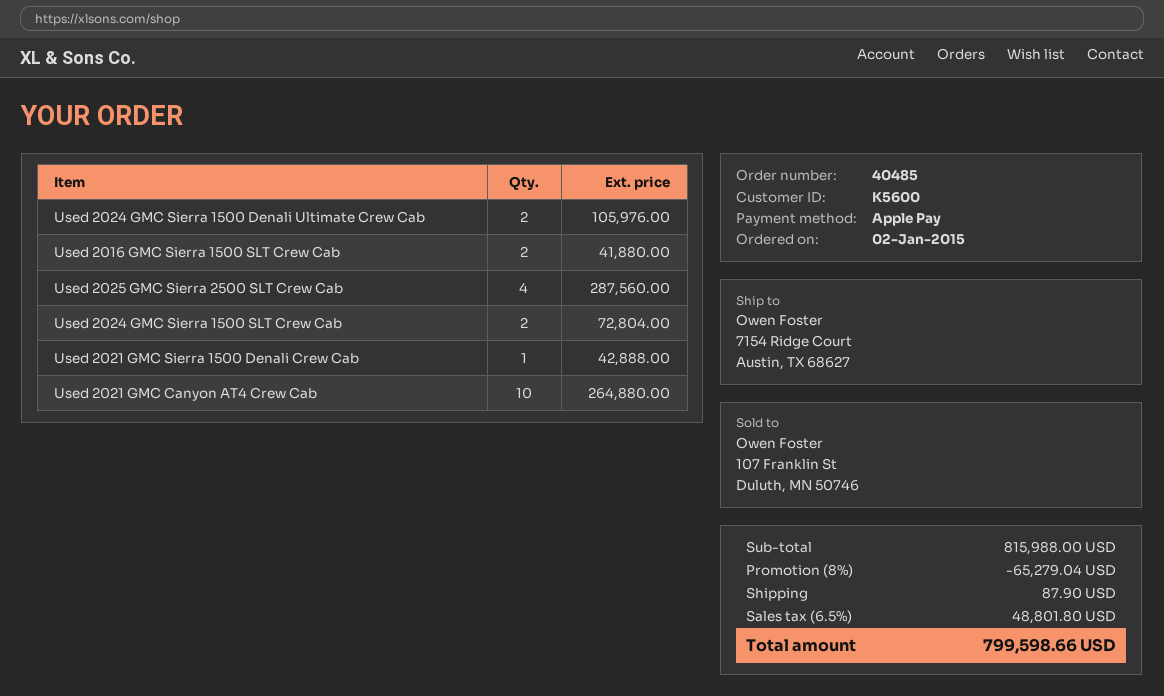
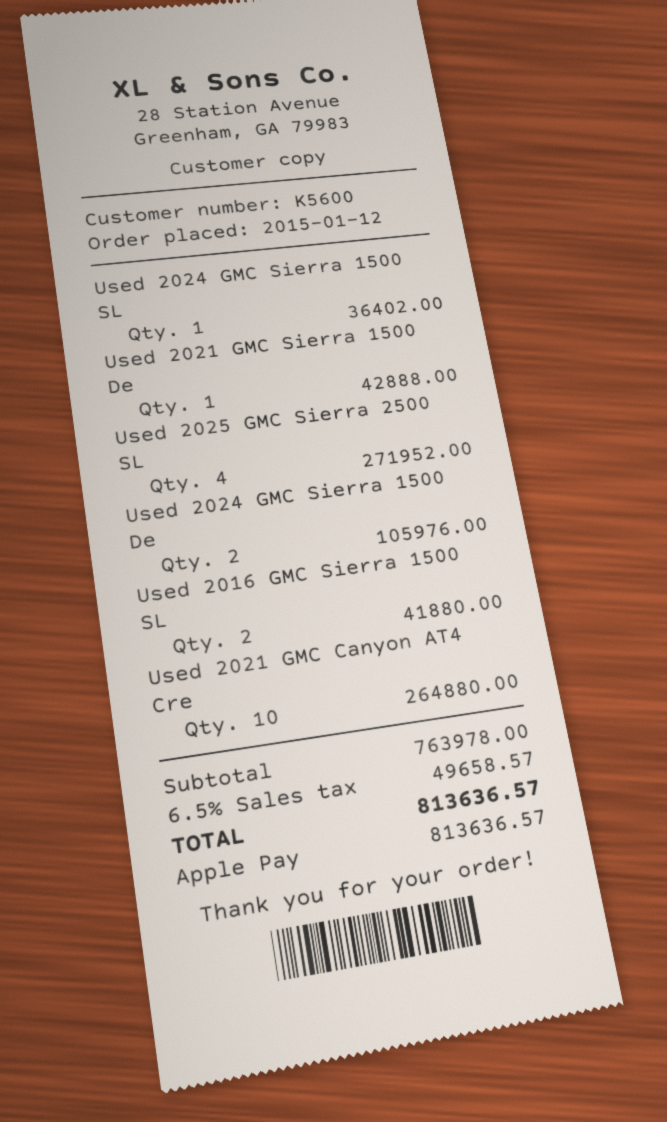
order date: 2015-01-02 -> 2015-01-12
Used 2025 GMC Sierra 2500 SLT Crew Cab: 4 for 287560.00 -> 4 for 271952.00
Used 2024 GMC Sierra 1500 SLT Crew Cab: 2 for 72804.00 -> 1 for 36402.00
subtotal: 815988.00 -> 763978.00
discount: 8% = 65279.04 -> none
shipping: 87.90 -> none
tax: 6.5% = 48801.80 -> 6.5% = 49658.57
total: 799598.66 -> 813636.57

